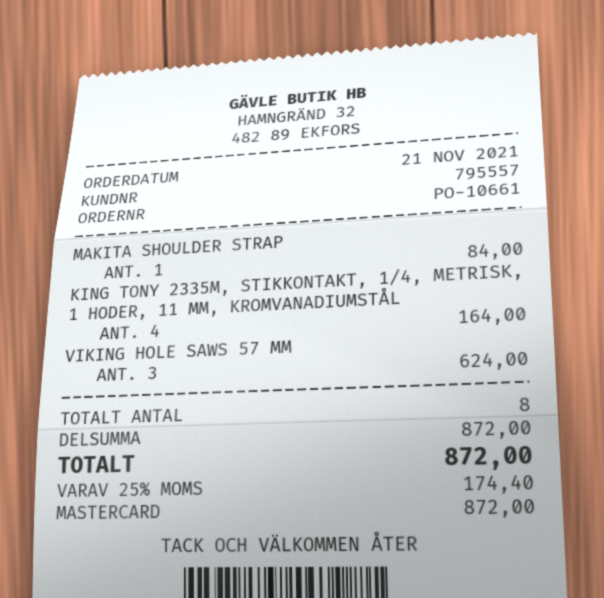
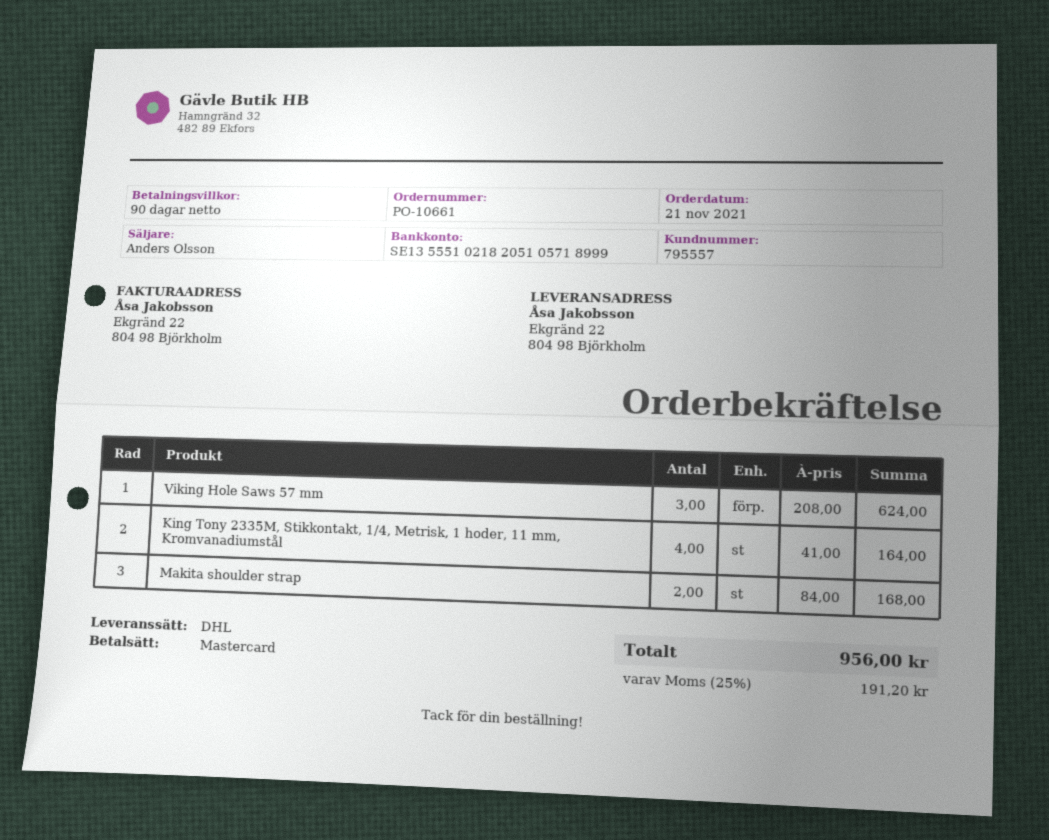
MAKITA SHOULDER STRAP: 1 for 84.00 -> 2 for 168.00
tax: 25% = 174.40 -> 25% = 191.20
total: 872.00 -> 956.00

